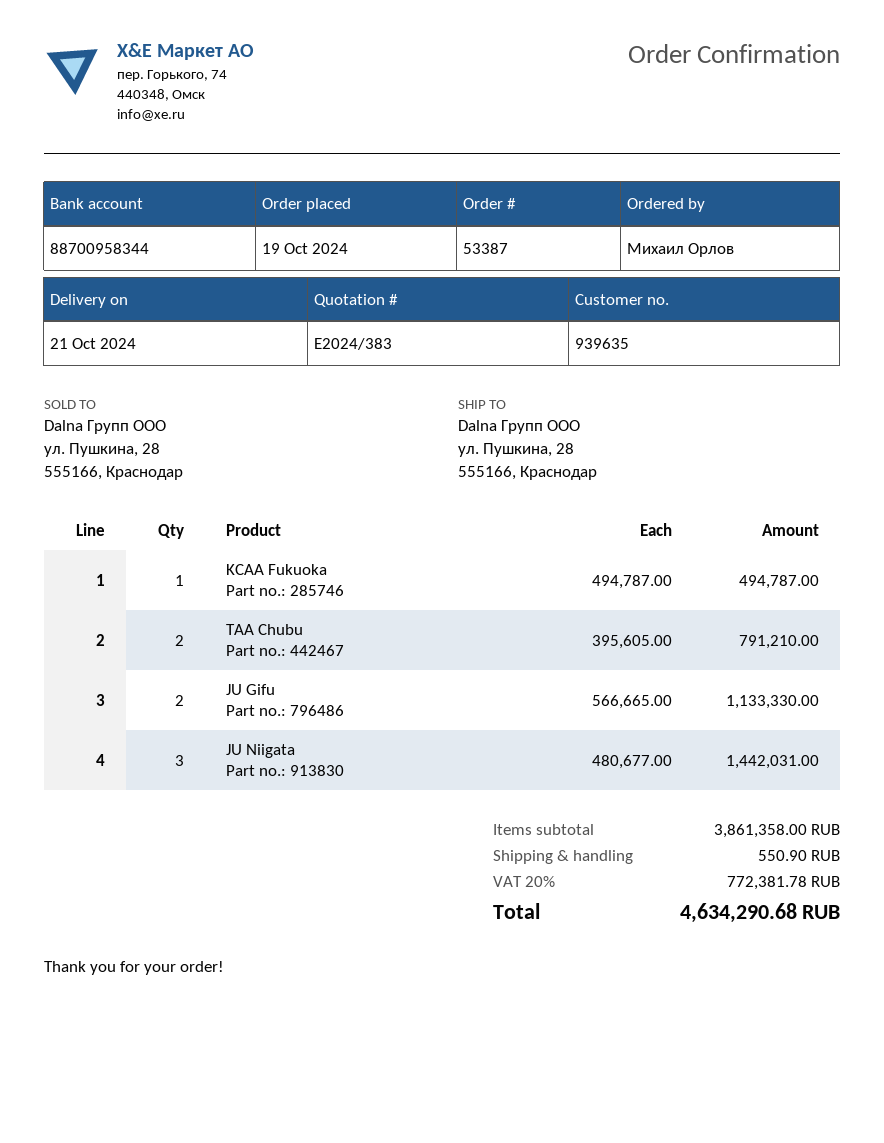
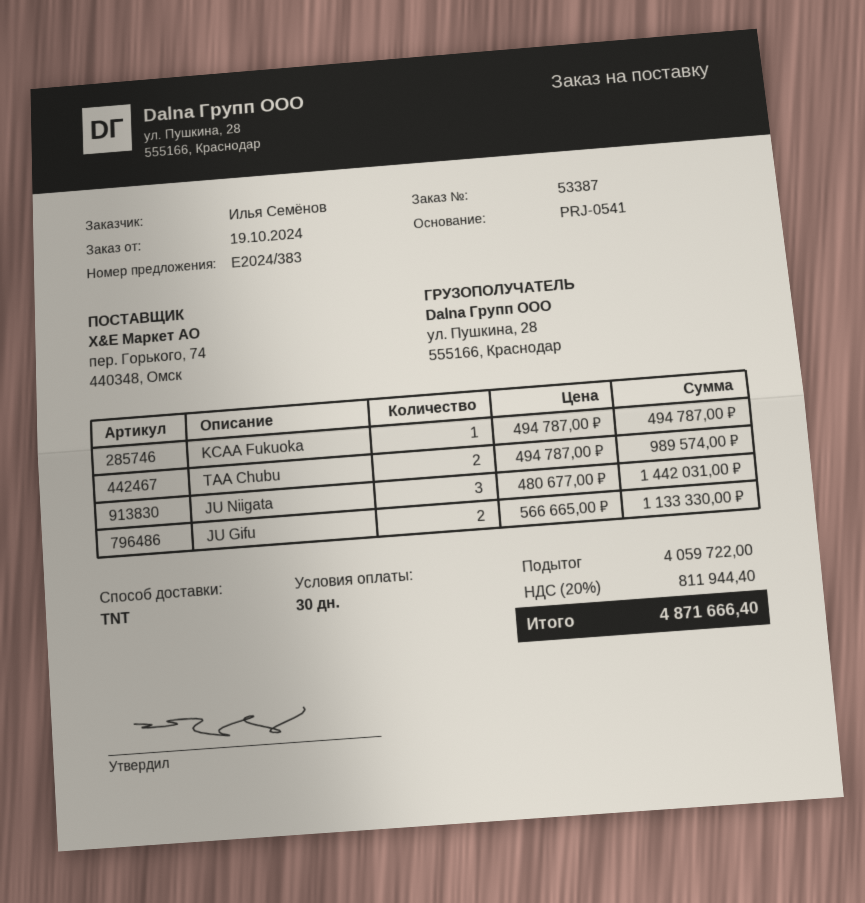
ordered by: Михаил Орлов -> Илья Семёнов
TAA Chubu: 2 x 395605.00 = 791210.00 -> 2 x 494787.00 = 989574.00
subtotal: 3861358.00 -> 4059722.00
shipping: 550.90 -> none
tax: 20% = 772381.78 -> 20% = 811944.40
total: 4634290.68 -> 4871666.40

